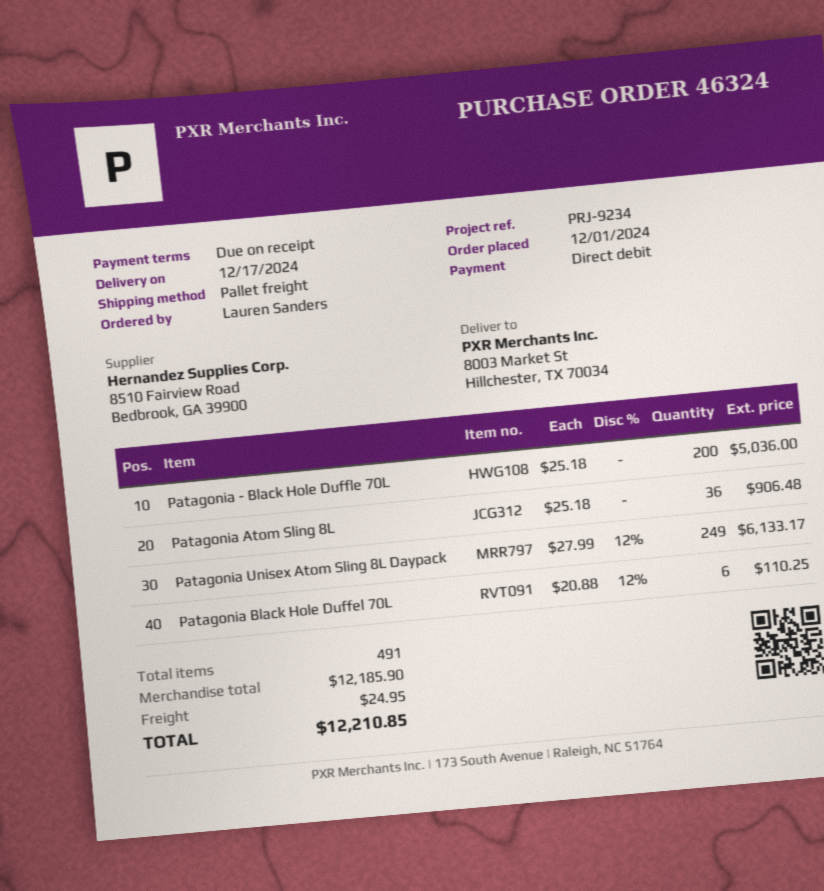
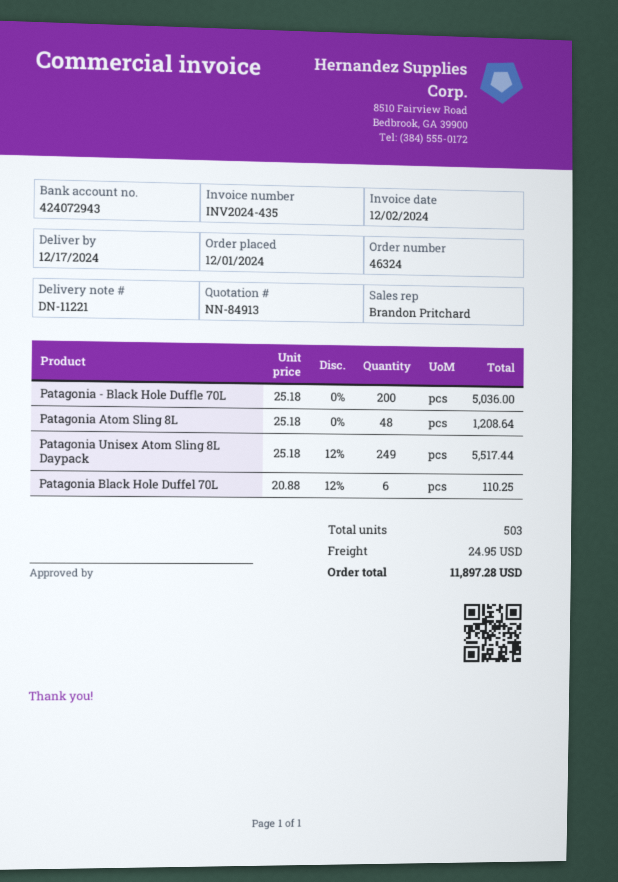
Patagonia Atom Sling 8L: 36 x 25.18 = 906.48 -> 48 x 25.18 = 1208.64
Patagonia Unisex Atom Sling 8L Daypack: 249 x 27.99 - 12% = 6133.17 -> 249 x 25.18 - 12% = 5517.44
total quantity: 491 -> 503
total: 12210.85 -> 11897.28

